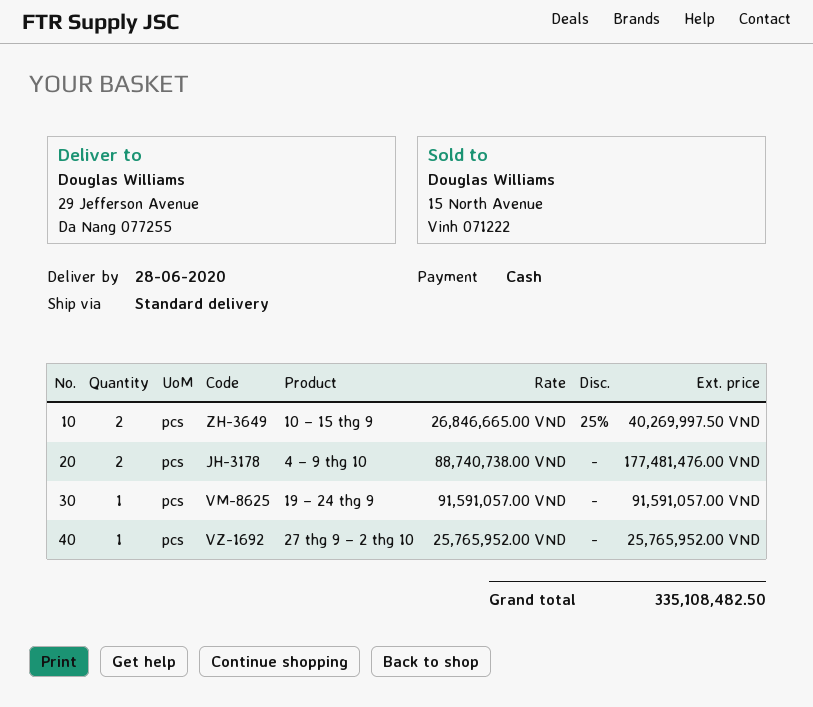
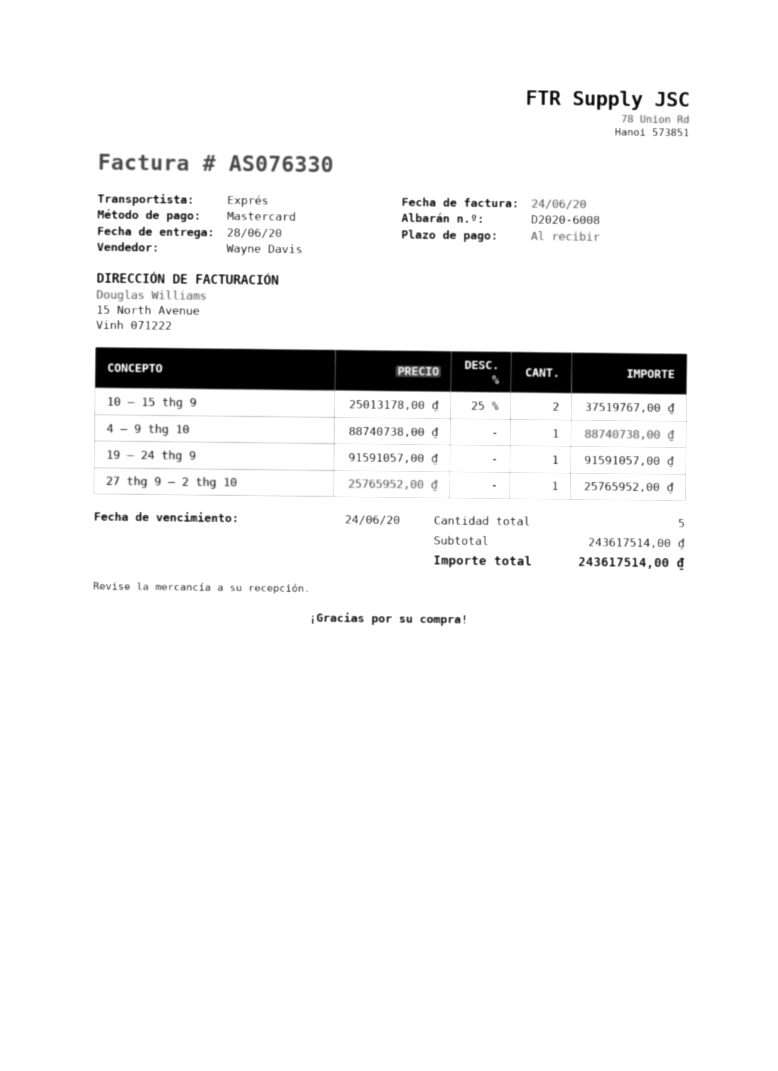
payment method: cash -> Mastercard
shipping method: standard -> express
10 – 15 thg 9: 2 x 26846665.00 - 25% = 40269997.50 -> 2 x 25013178.00 - 25% = 37519767.00
4 – 9 thg 10: 2 x 88740738.00 = 177481476.00 -> 1 x 88740738.00 = 88740738.00
total: 335108482.50 -> 243617514.00

